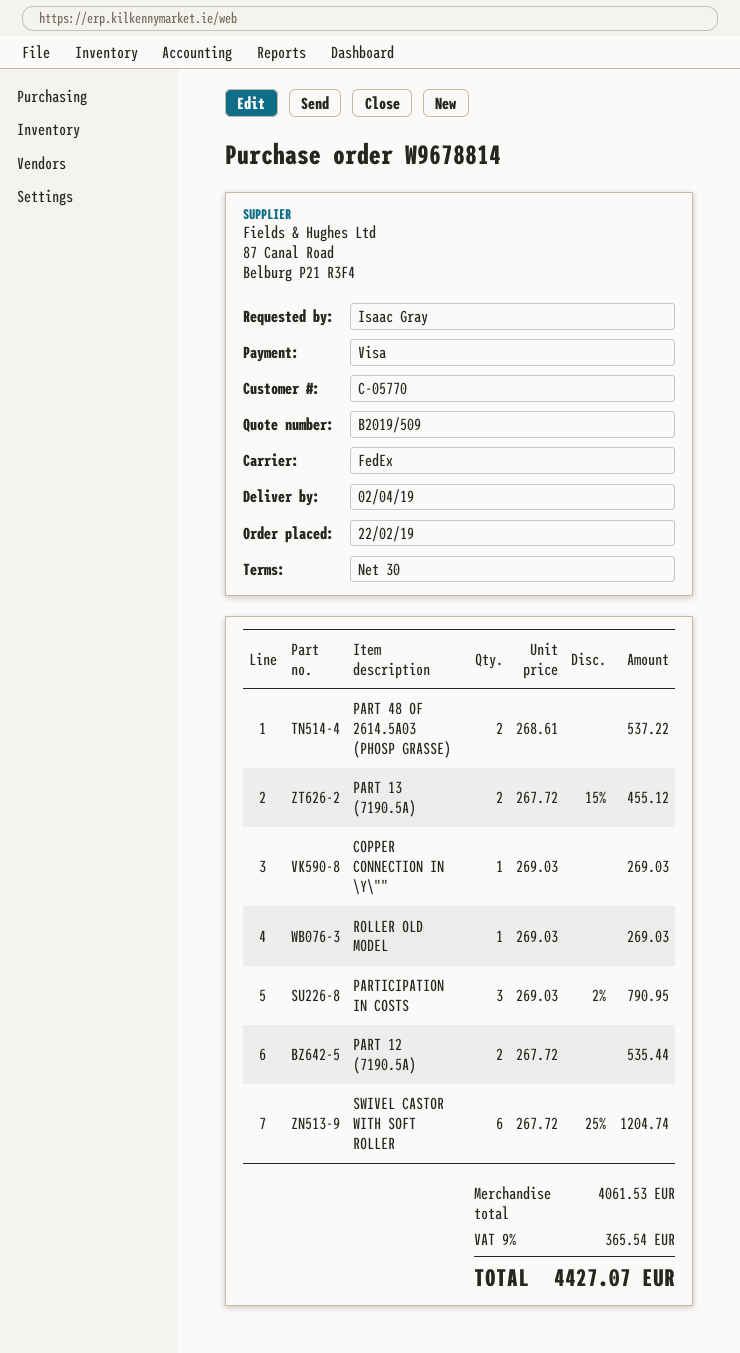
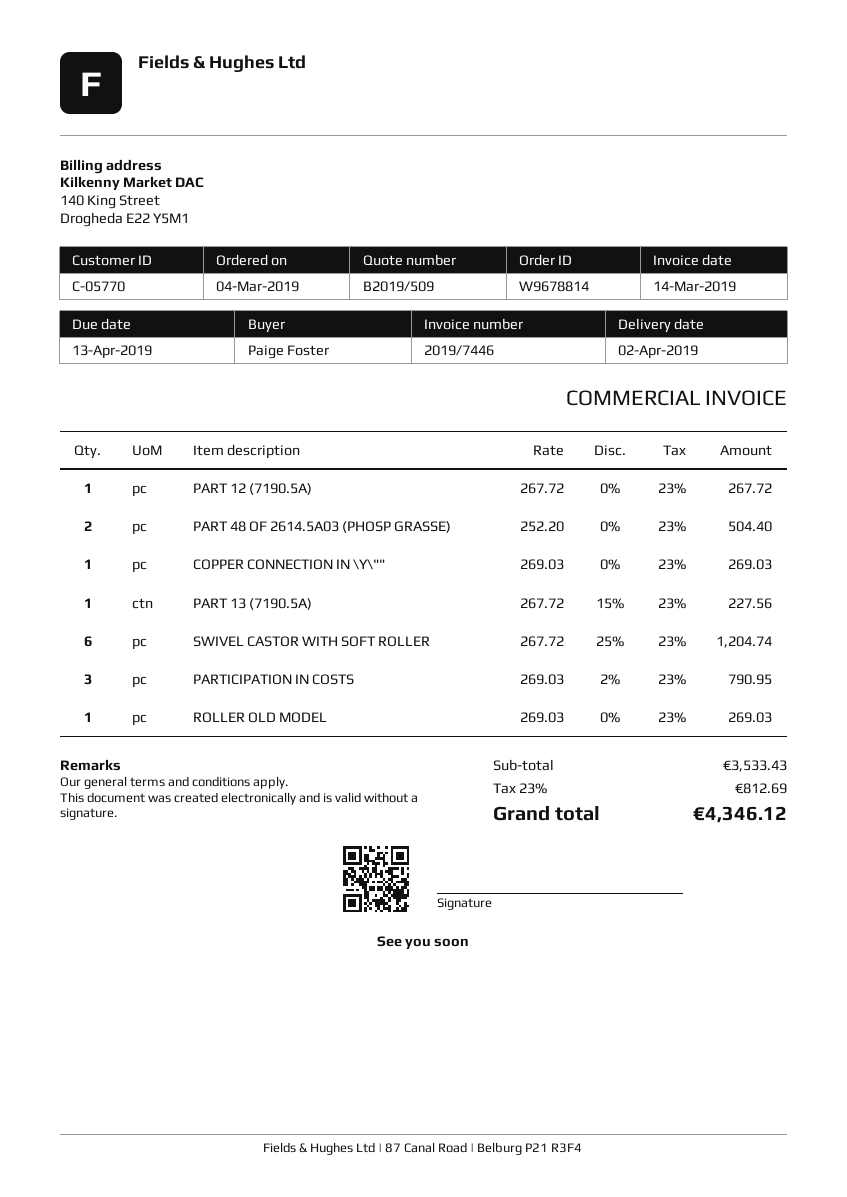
order date: 2019-02-22 -> 2019-03-04
ordered by: Isaac Gray -> Paige Foster
PART 48 OF 2614.5A03 (PHOSP GRASSE): 2 x 268.61 = 537.22 -> 2 x 252.20 = 504.40
PART 13 (7190.5A): 2 x 267.72 - 15% = 455.12 -> 1 x 267.72 - 15% = 227.56
PART 12 (7190.5A): 2 x 267.72 = 535.44 -> 1 x 267.72 = 267.72
subtotal: 4061.53 -> 3533.43
tax: 9% = 365.54 -> 23% = 812.69
total: 4427.07 -> 4346.12

